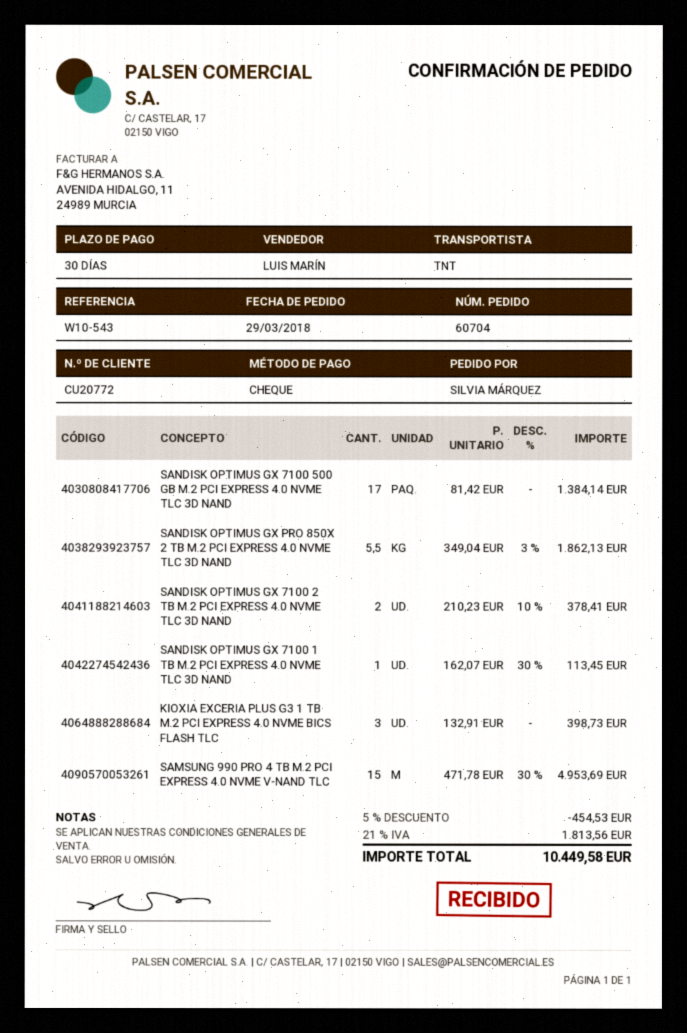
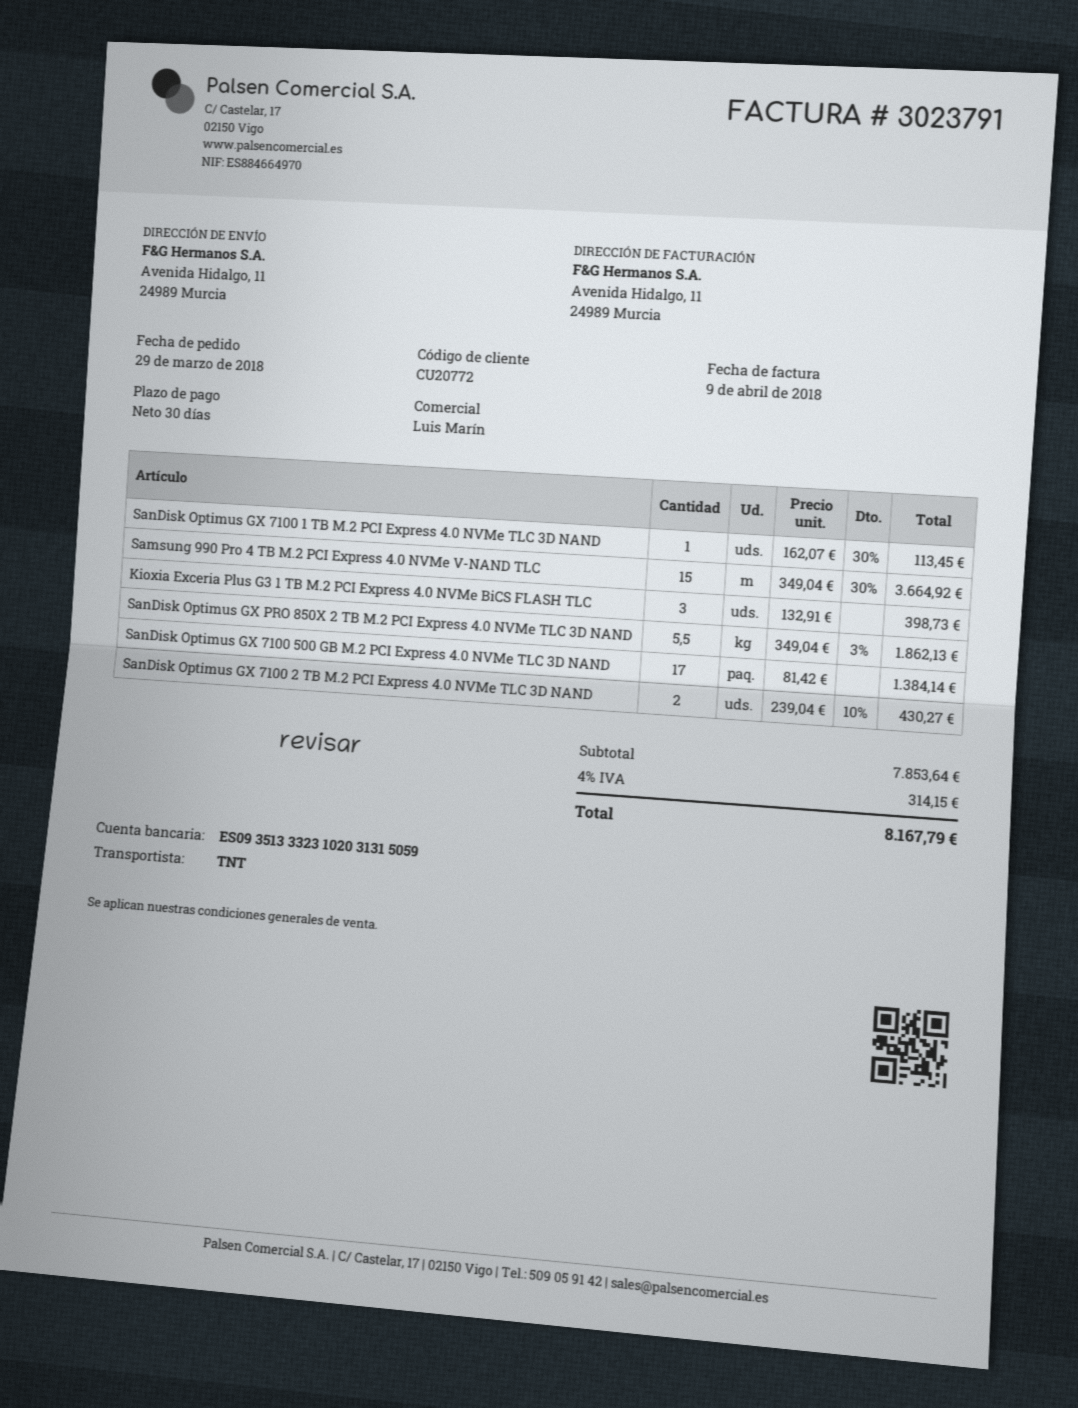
SANDISK OPTIMUS GX 7100 2 TB M.2 PCI EXPRESS 4.0 NVME TLC 3D NAND: 2 x 210.23 - 10% = 378.41 -> 2 x 239.04 - 10% = 430.27
SAMSUNG 990 PRO 4 TB M.2 PCI EXPRESS 4.0 NVME V-NAND TLC: 15 x 471.78 - 30% = 4953.69 -> 15 x 349.04 - 30% = 3664.92
discount: 5% = 454.53 -> none
tax: 21% = 1813.56 -> 4% = 314.15
total: 10449.58 -> 8167.79

